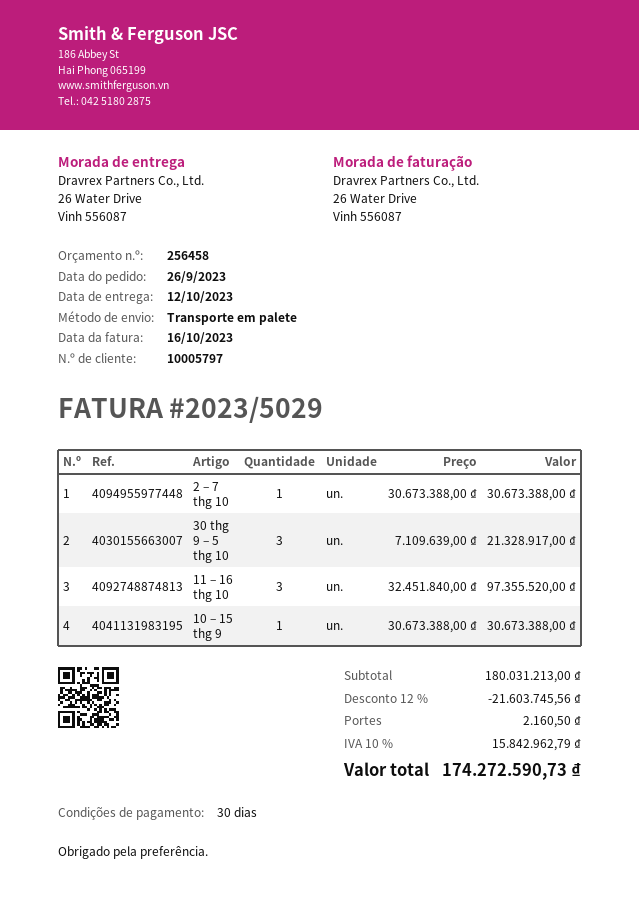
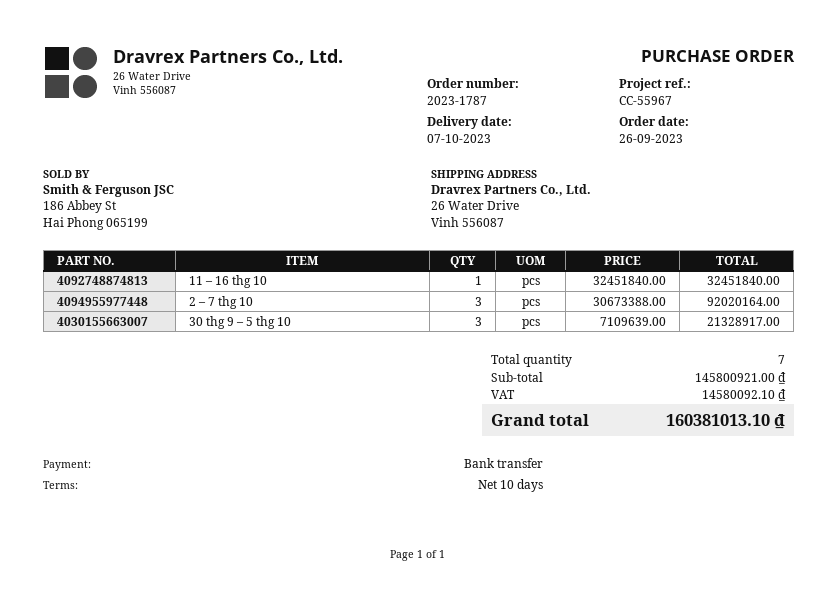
delivery date: 2023-10-12 -> 2023-10-07
payment terms: 30 days -> 10 days
2 – 7 thg 10: 1 x 30673388.00 = 30673388.00 -> 3 x 30673388.00 = 92020164.00
11 – 16 thg 10: 3 x 32451840.00 = 97355520.00 -> 1 x 32451840.00 = 32451840.00
10 – 15 thg 9: 1 x 30673388.00 = 30673388.00 -> none
subtotal: 180031213.00 -> 145800921.00
discount: 12% = 21603745.56 -> none
shipping: 2160.50 -> none
tax: 15842962.79 -> 14580092.10
total: 174272590.73 -> 160381013.10

